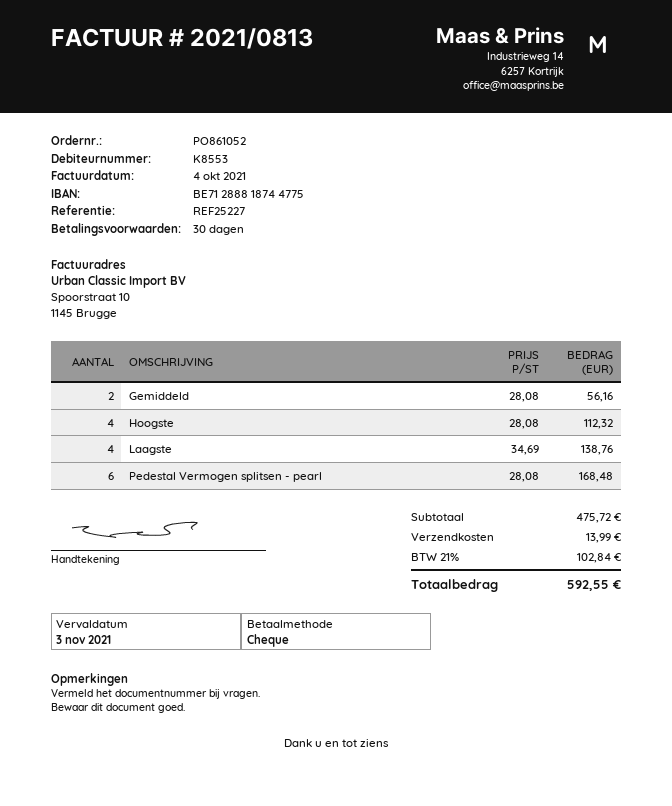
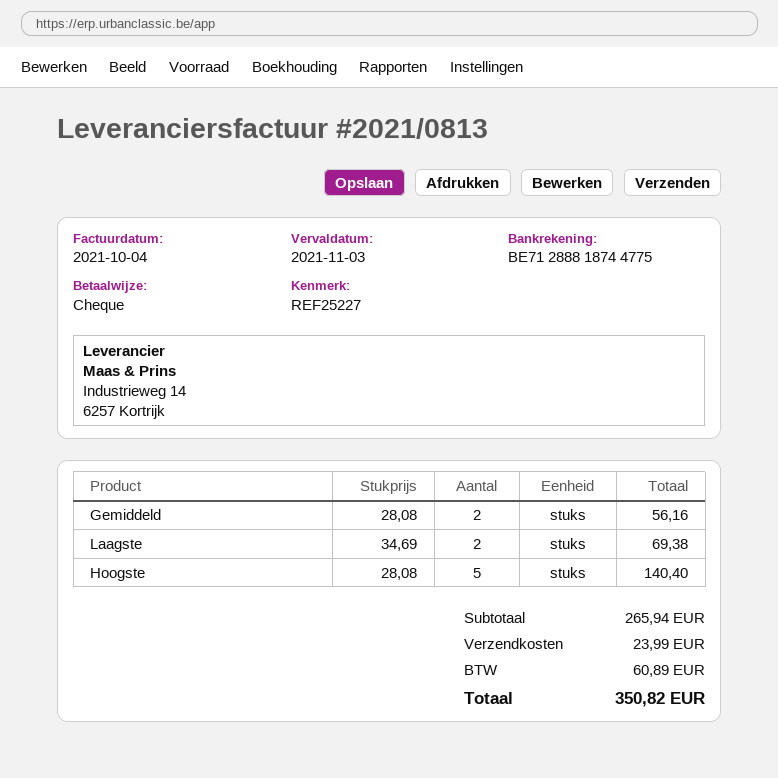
Hoogste: 4 x 28.08 = 112.32 -> 5 x 28.08 = 140.40
Laagste: 4 x 34.69 = 138.76 -> 2 x 34.69 = 69.38
Pedestal Vermogen splitsen - pearl: 6 x 28.08 = 168.48 -> none
subtotal: 475.72 -> 265.94
shipping: 13.99 -> 23.99
tax: 102.84 -> 60.89
total: 592.55 -> 350.82

